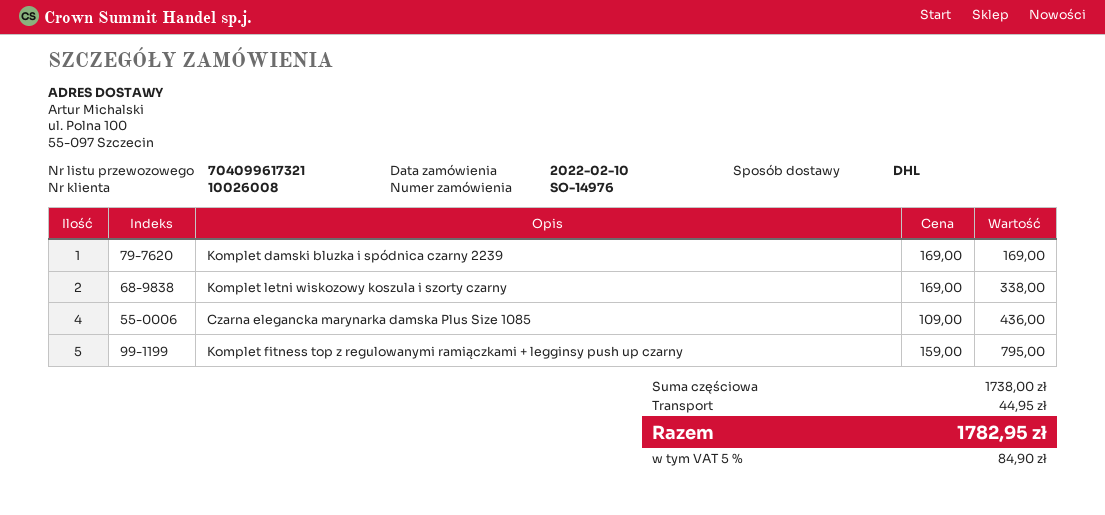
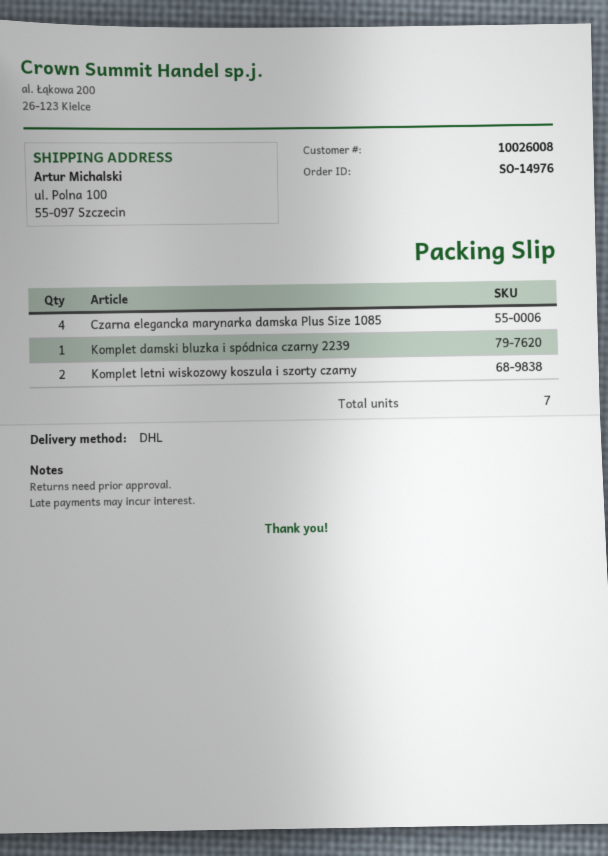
Komplet fitness top z regulowanymi ramiączkami + legginsy push up czarny: 5 -> none

